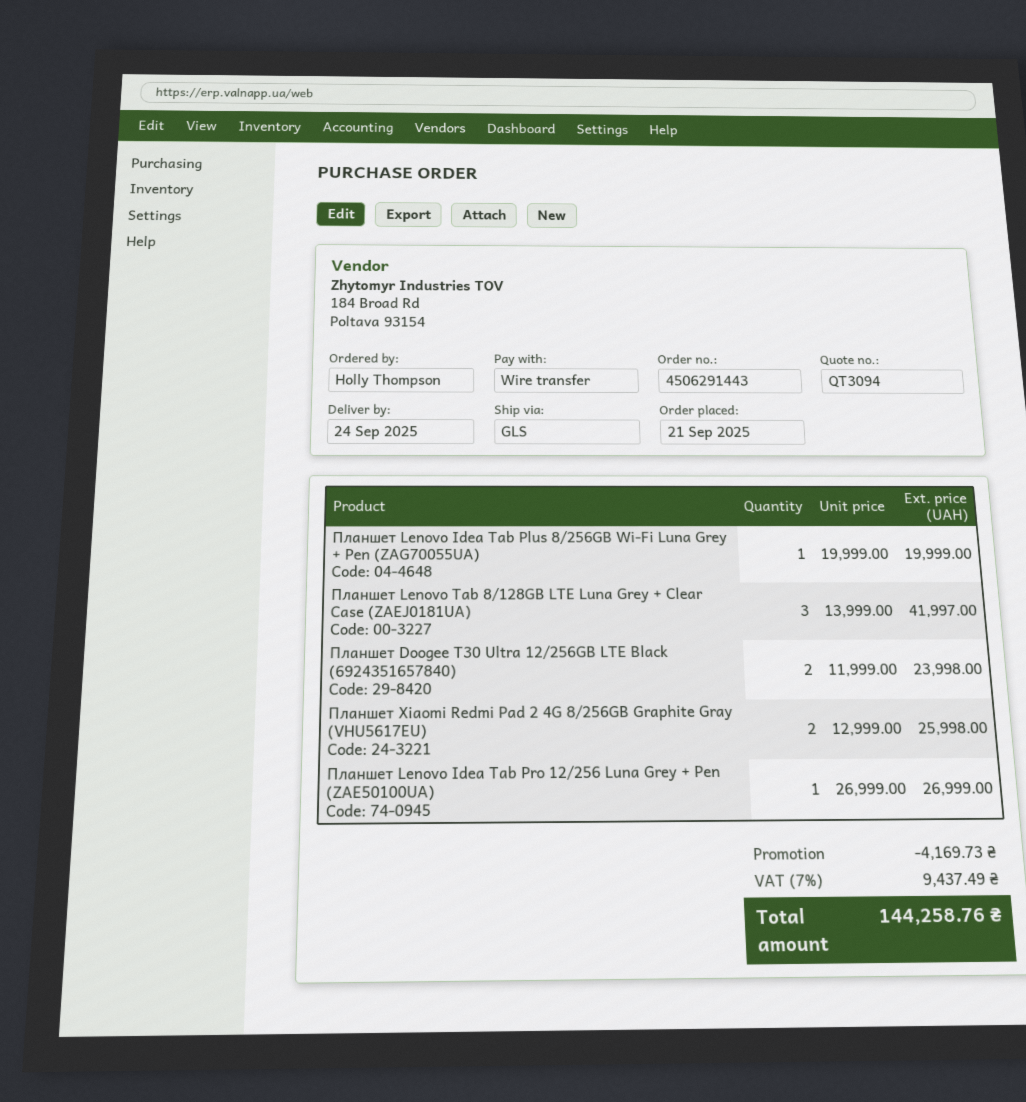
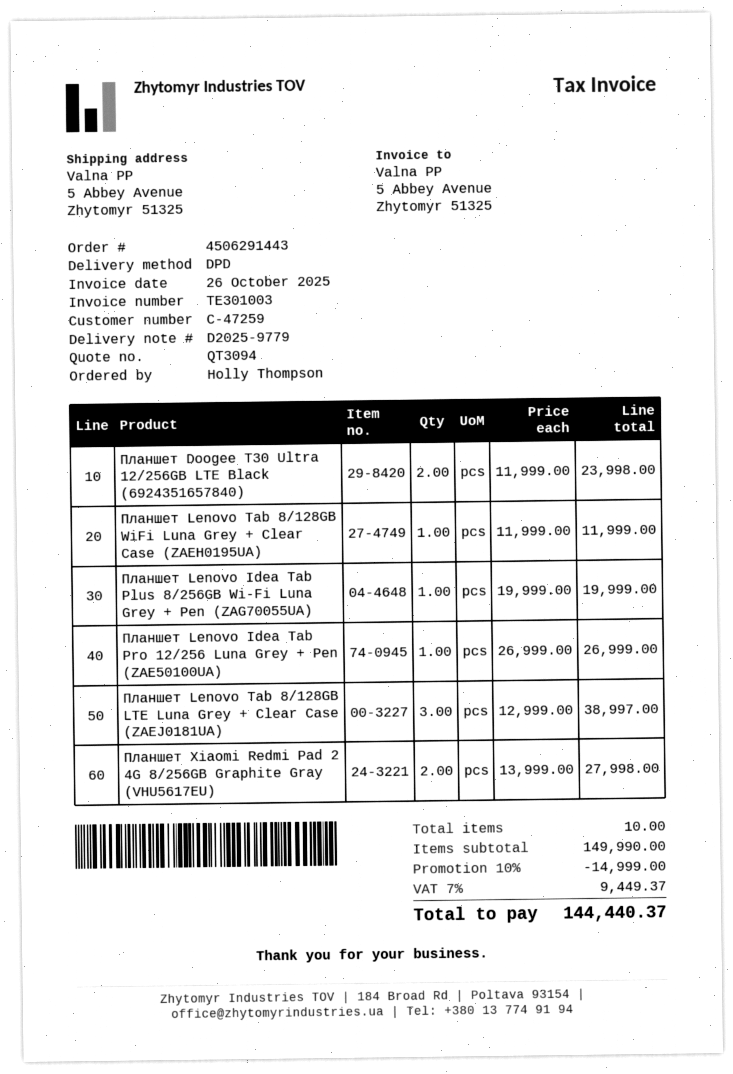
shipping method: GLS -> DPD
Планшет Lenovo Tab 8/128GB LTE Luna Grey + Clear Case (ZAEJ0181UA): 3 x 13999.00 = 41997.00 -> 3 x 12999.00 = 38997.00
Планшет Xiaomi Redmi Pad 2 4G 8/256GB Graphite Gray (VHU5617EU): 2 x 12999.00 = 25998.00 -> 2 x 13999.00 = 27998.00
Планшет Lenovo Tab 8/128GB WiFi Luna Grey + Clear Case (ZAEH0195UA): none -> 1 x 11999.00 = 11999.00
discount: 4169.73 -> 14999.00
tax: 7% = 9437.49 -> 7% = 9449.37
total: 144258.76 -> 144440.37

